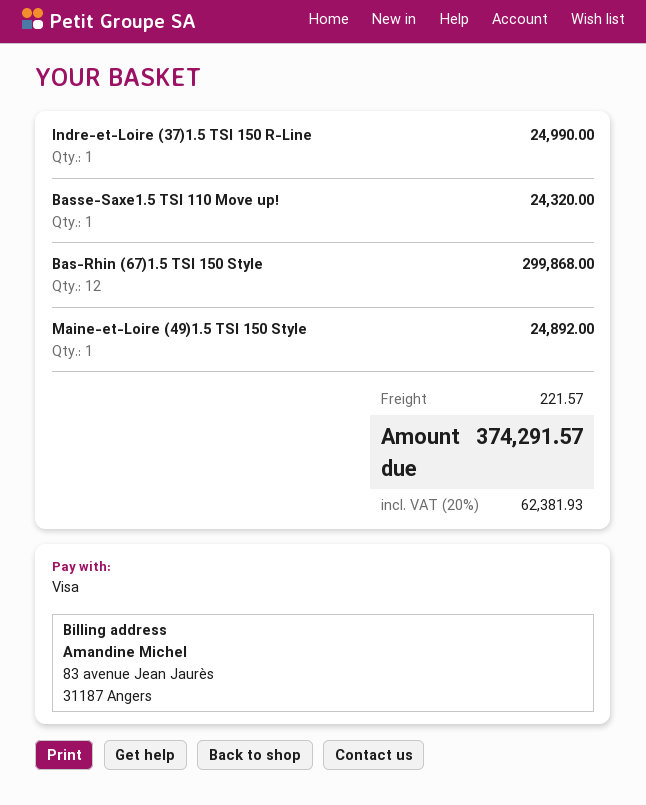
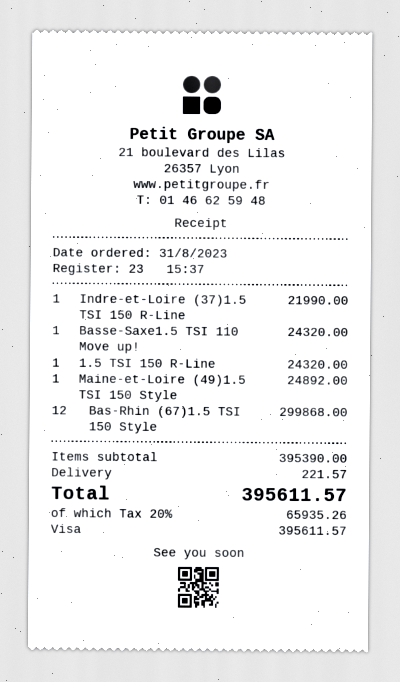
Indre-et-Loire (37)1.5 TSI 150 R-Line: 1 for 24990.00 -> 1 for 21990.00
1.5 TSI 150 R-Line: none -> 1 for 24320.00
tax: 20% = 62381.93 -> 20% = 65935.26
total: 374291.57 -> 395611.57

